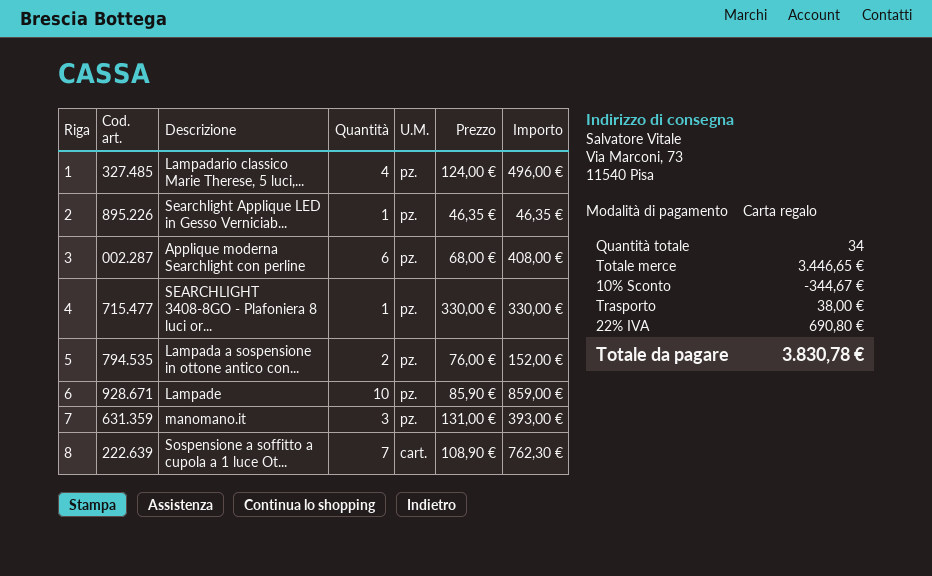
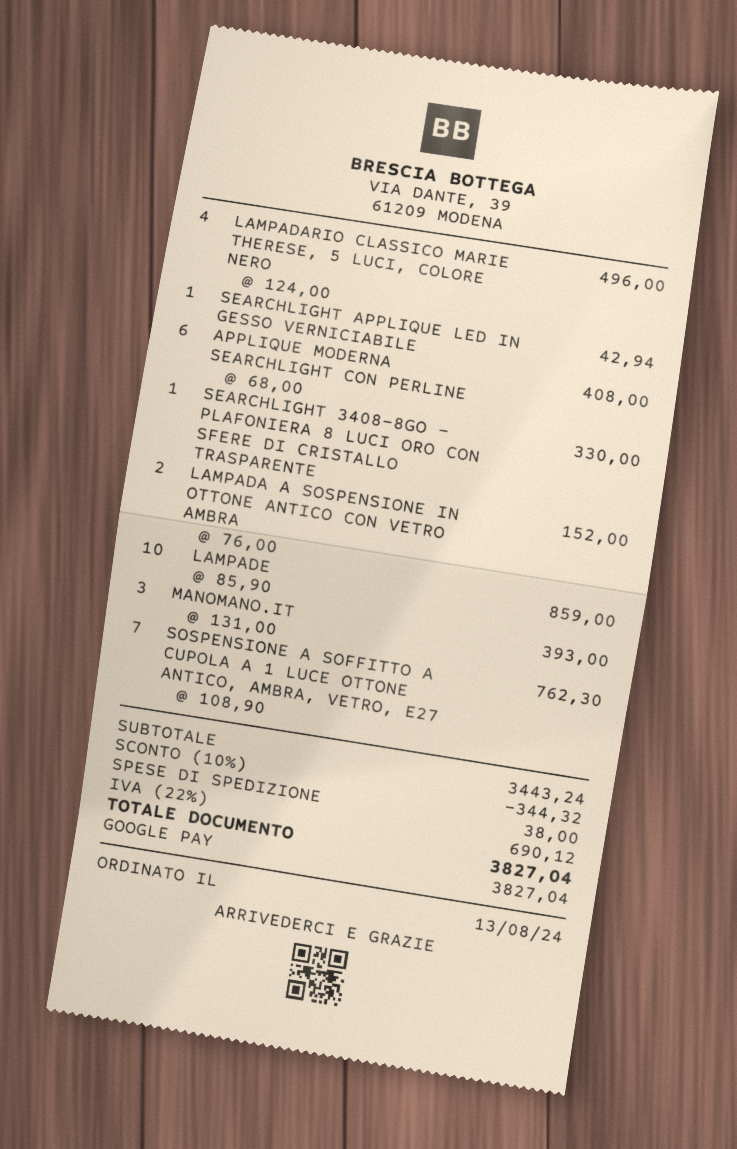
payment method: gift card -> Google Pay
Searchlight Applique LED in Gesso Verniciab...: 1 x 46.35 = 46.35 -> 1 x 42.94 = 42.94
subtotal: 3446.65 -> 3443.24
discount: 10% = 344.67 -> 10% = 344.32
tax: 22% = 690.80 -> 22% = 690.12
total: 3830.78 -> 3827.04

